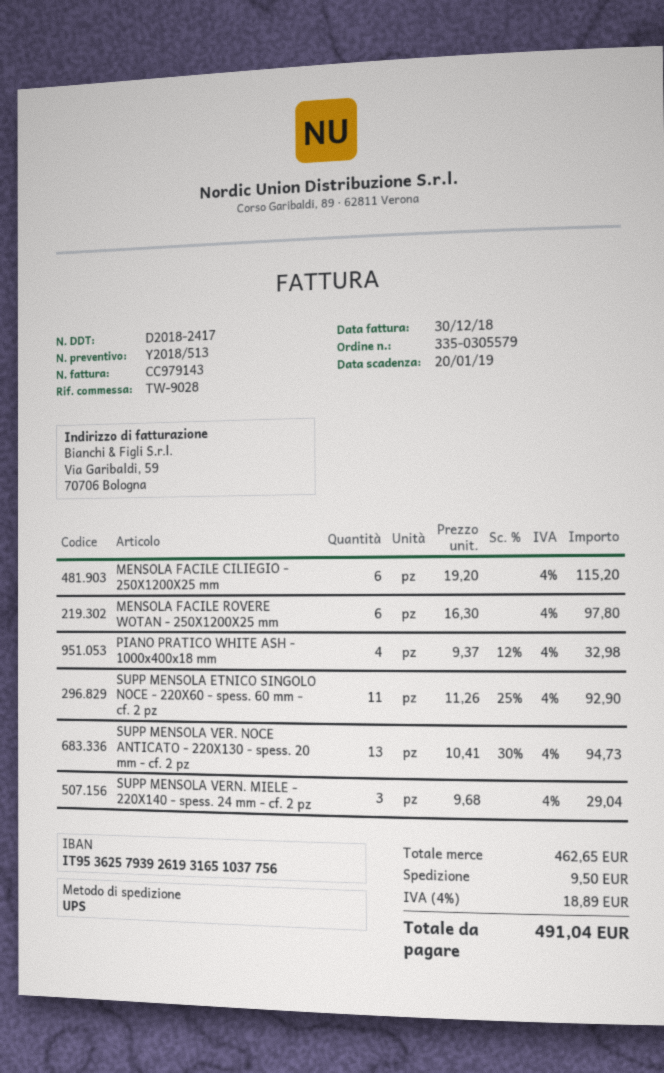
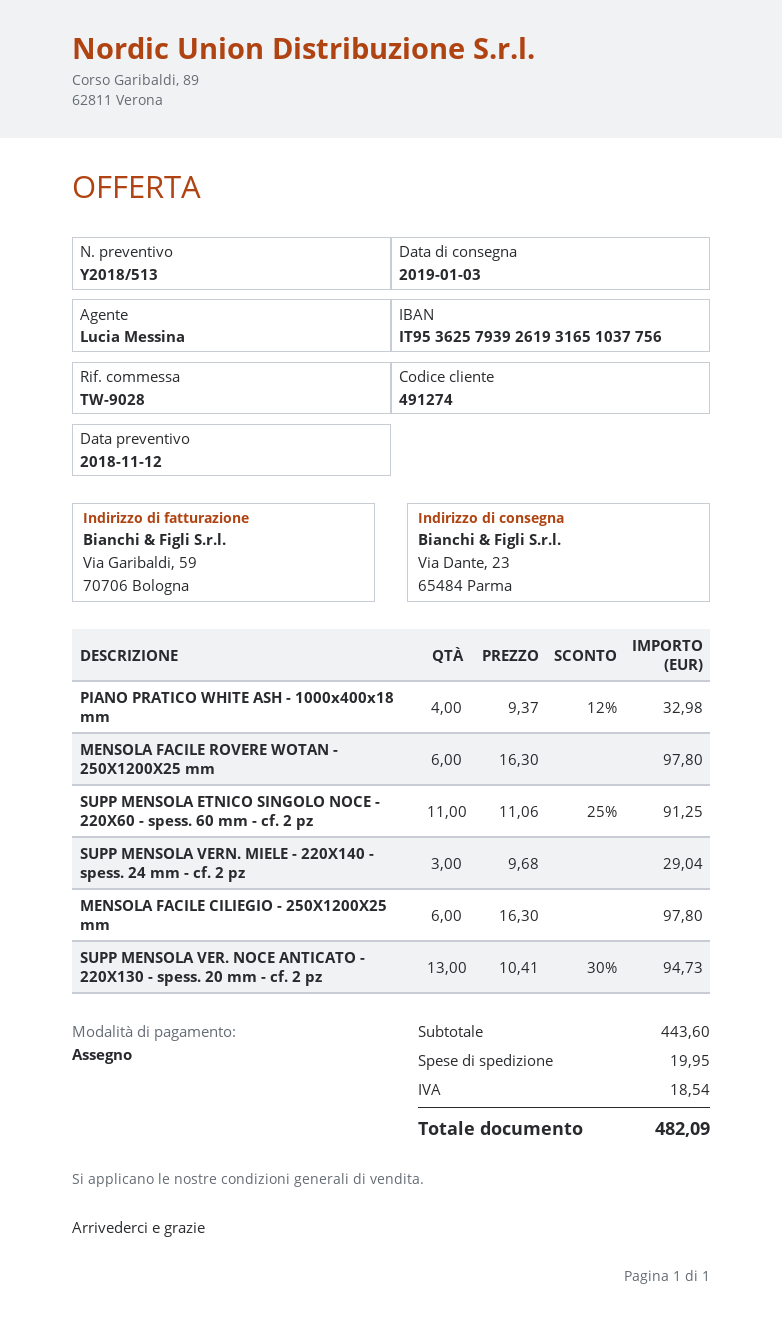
MENSOLA FACILE CILIEGIO - 250X1200X25 mm: 6 x 19.20 = 115.20 -> 6 x 16.30 = 97.80
SUPP MENSOLA ETNICO SINGOLO NOCE - 220X60 - spess. 60 mm - cf. 2 pz: 11 x 11.26 - 25% = 92.90 -> 11 x 11.06 - 25% = 91.25
subtotal: 462.65 -> 443.60
shipping: 9.50 -> 19.95
tax: 18.89 -> 18.54
total: 491.04 -> 482.09

